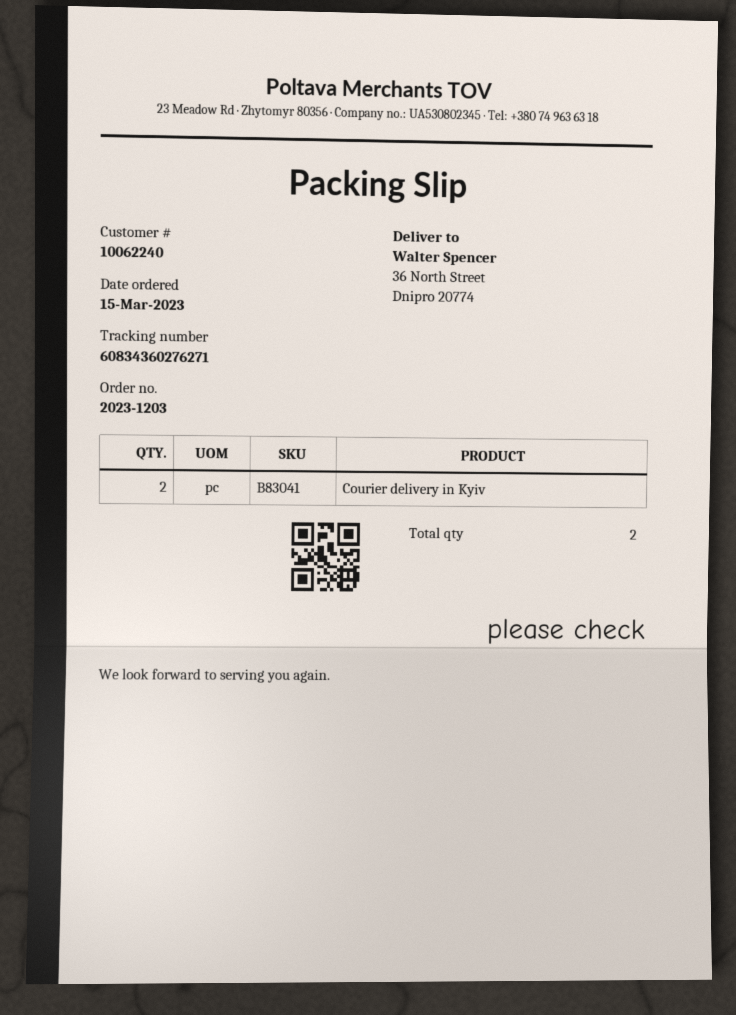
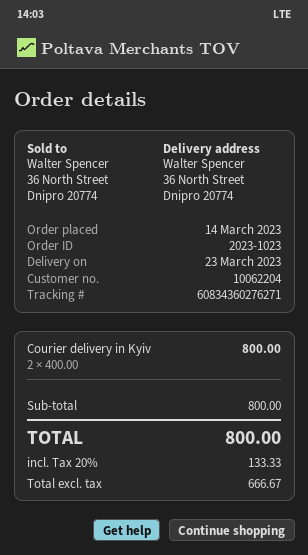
order number: 2023-1203 -> 2023-1023
order date: 2023-03-15 -> 2023-03-14
customer number: 10062240 -> 10062204

